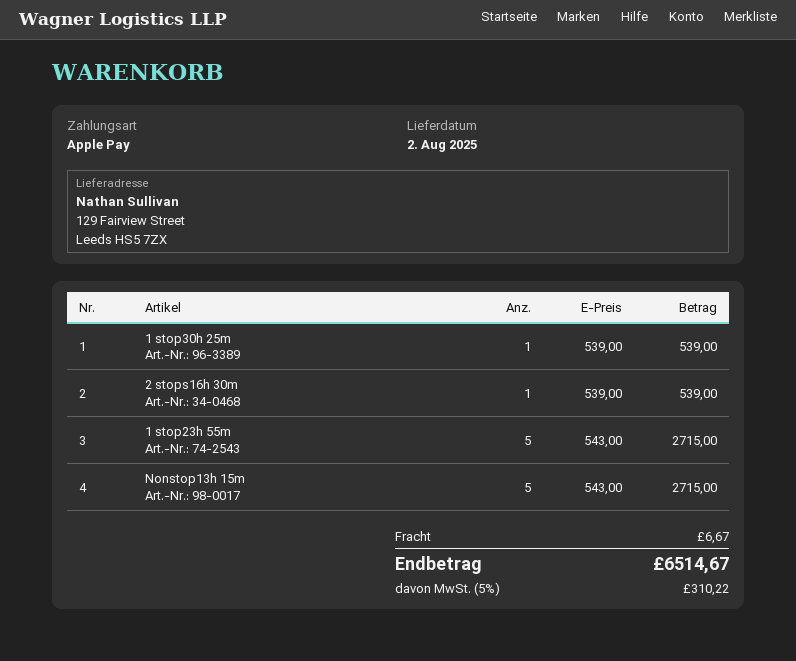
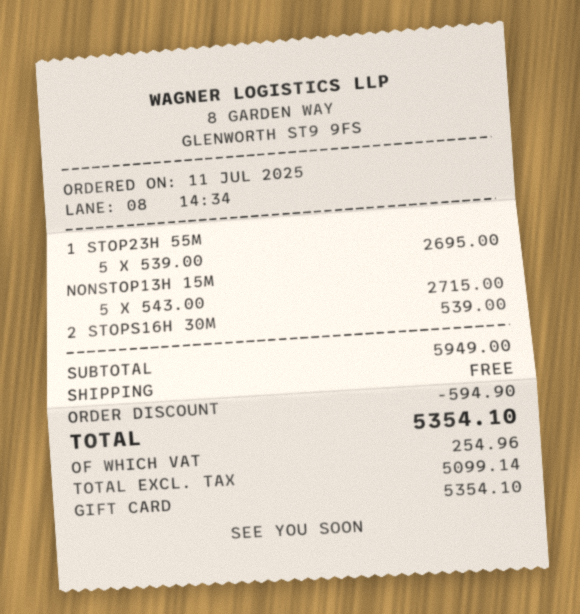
payment method: Apple Pay -> gift card
1 stop30h 25m: 1 x 539.00 = 539.00 -> none
1 stop23h 55m: 5 x 543.00 = 2715.00 -> 5 x 539.00 = 2695.00
discount: none -> 594.90
shipping: 6.67 -> 0.00
tax: 310.22 -> 254.96
total: 6514.67 -> 5354.10

